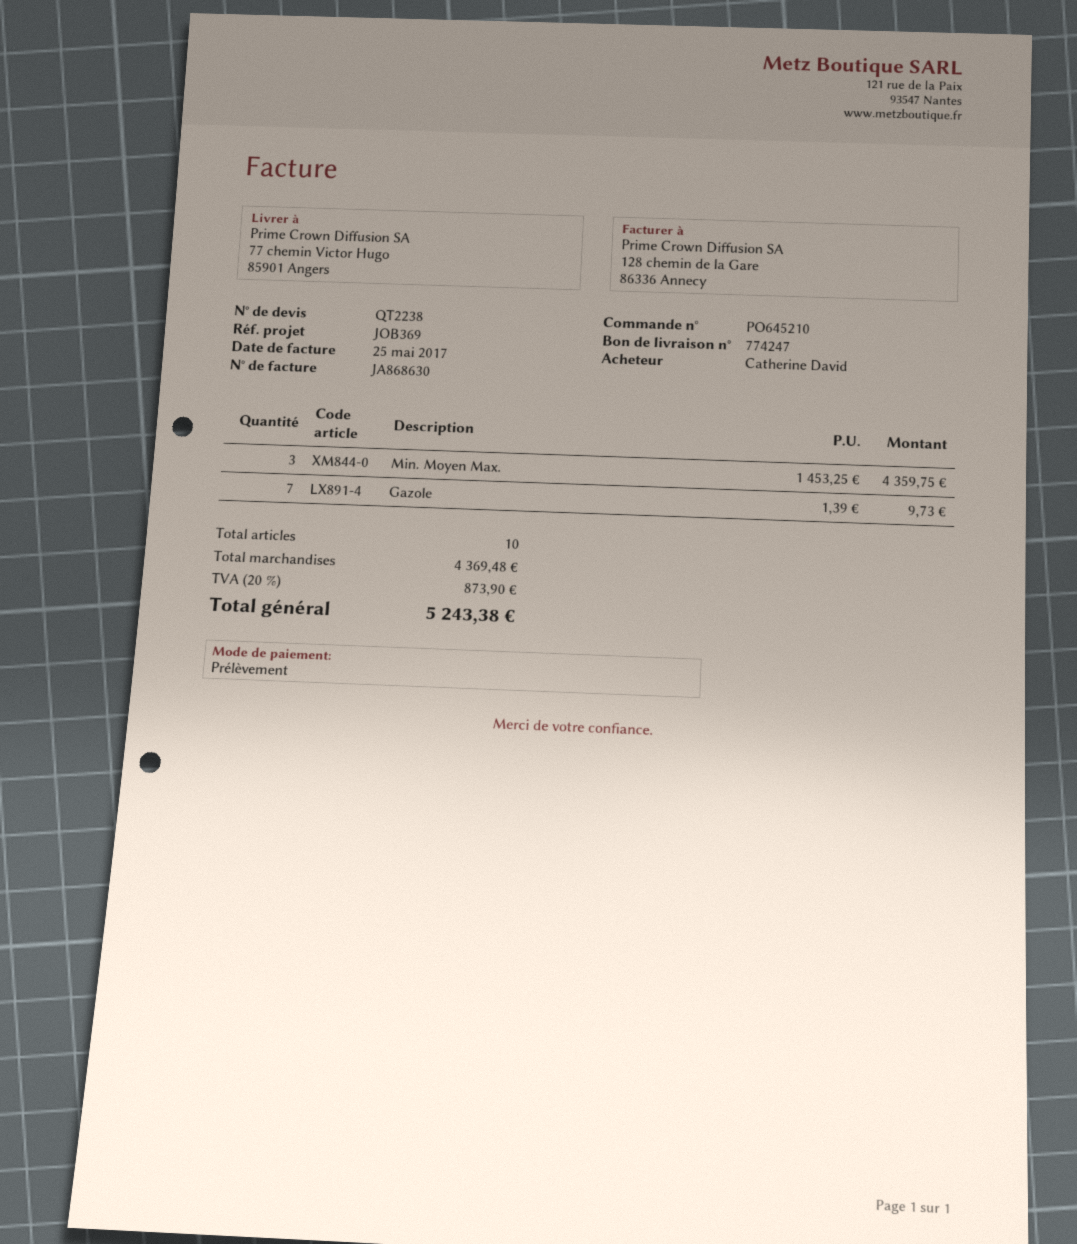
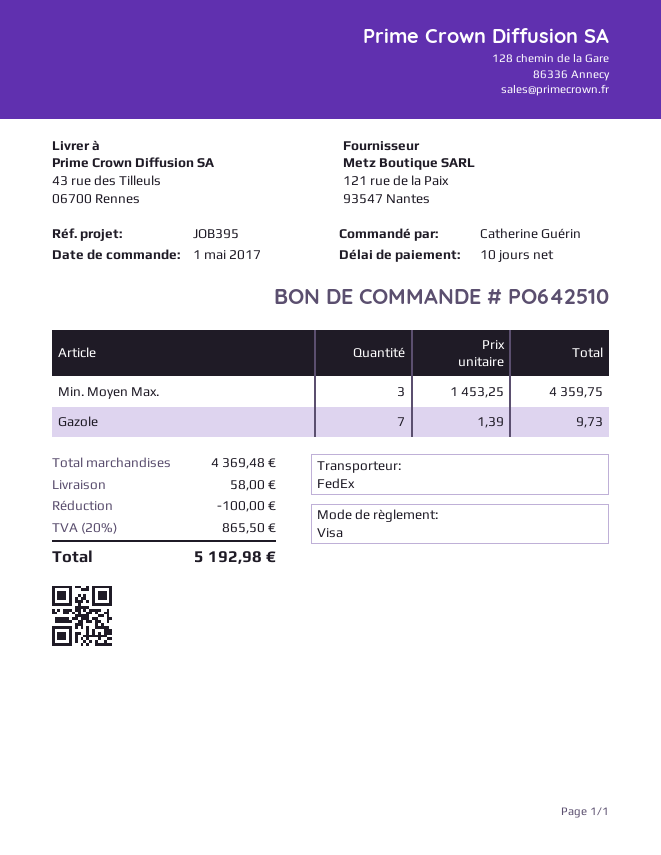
order number: PO645210 -> PO642510
reference: JOB369 -> JOB395
ordered by: Catherine David -> Catherine Guérin
payment method: direct debit -> Visa
ship to: 77 chemin Victor Hugo, 85901 Angers -> 43 rue des Tilleuls, 06700 Rennes
discount: none -> 100.00
shipping: none -> 58.00
tax: 20% = 873.90 -> 20% = 865.50
total: 5243.38 -> 5192.98

